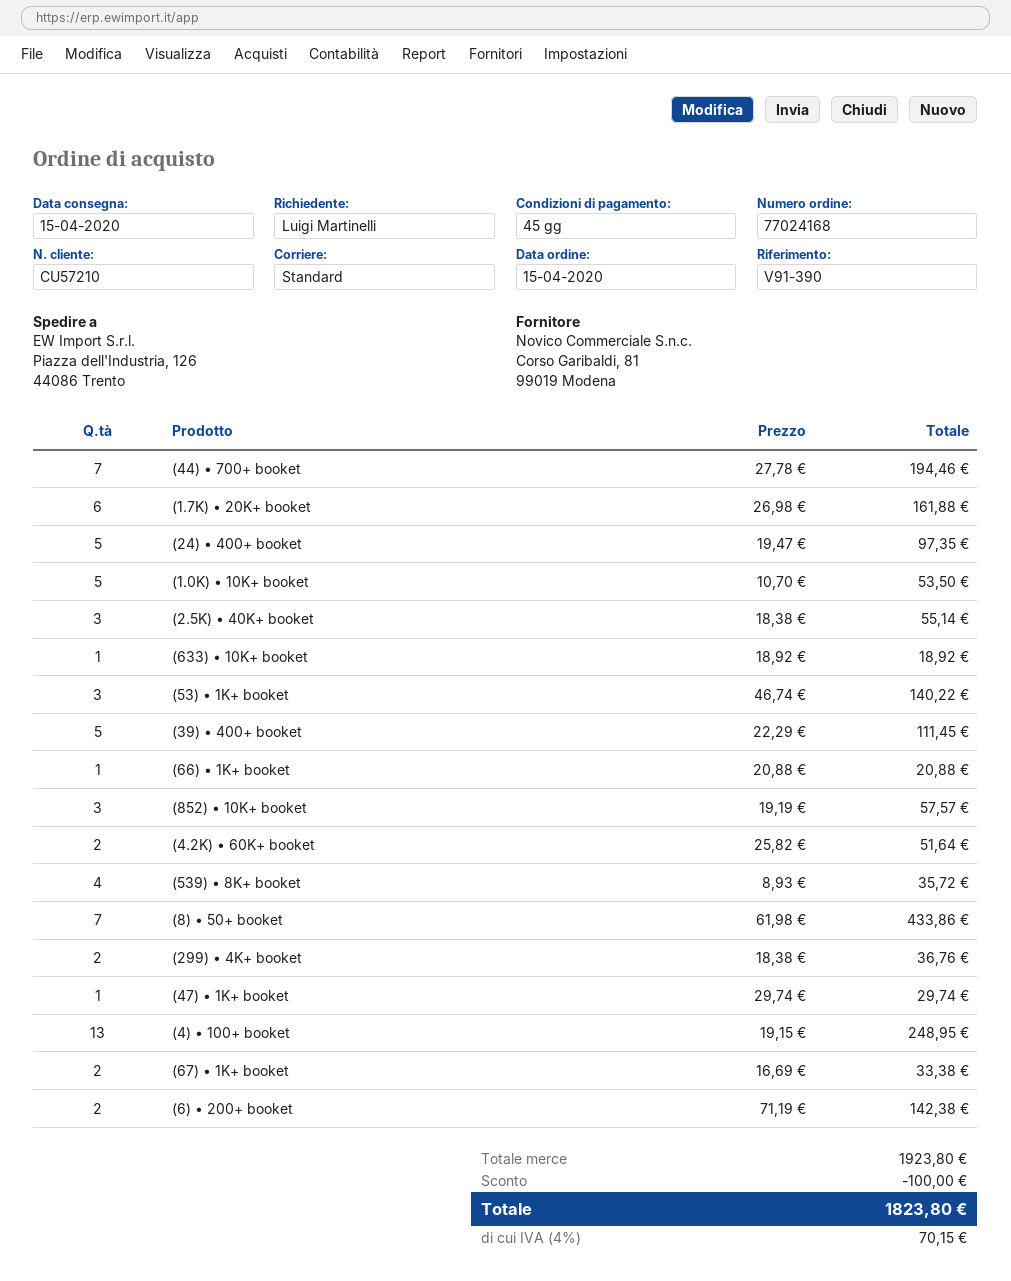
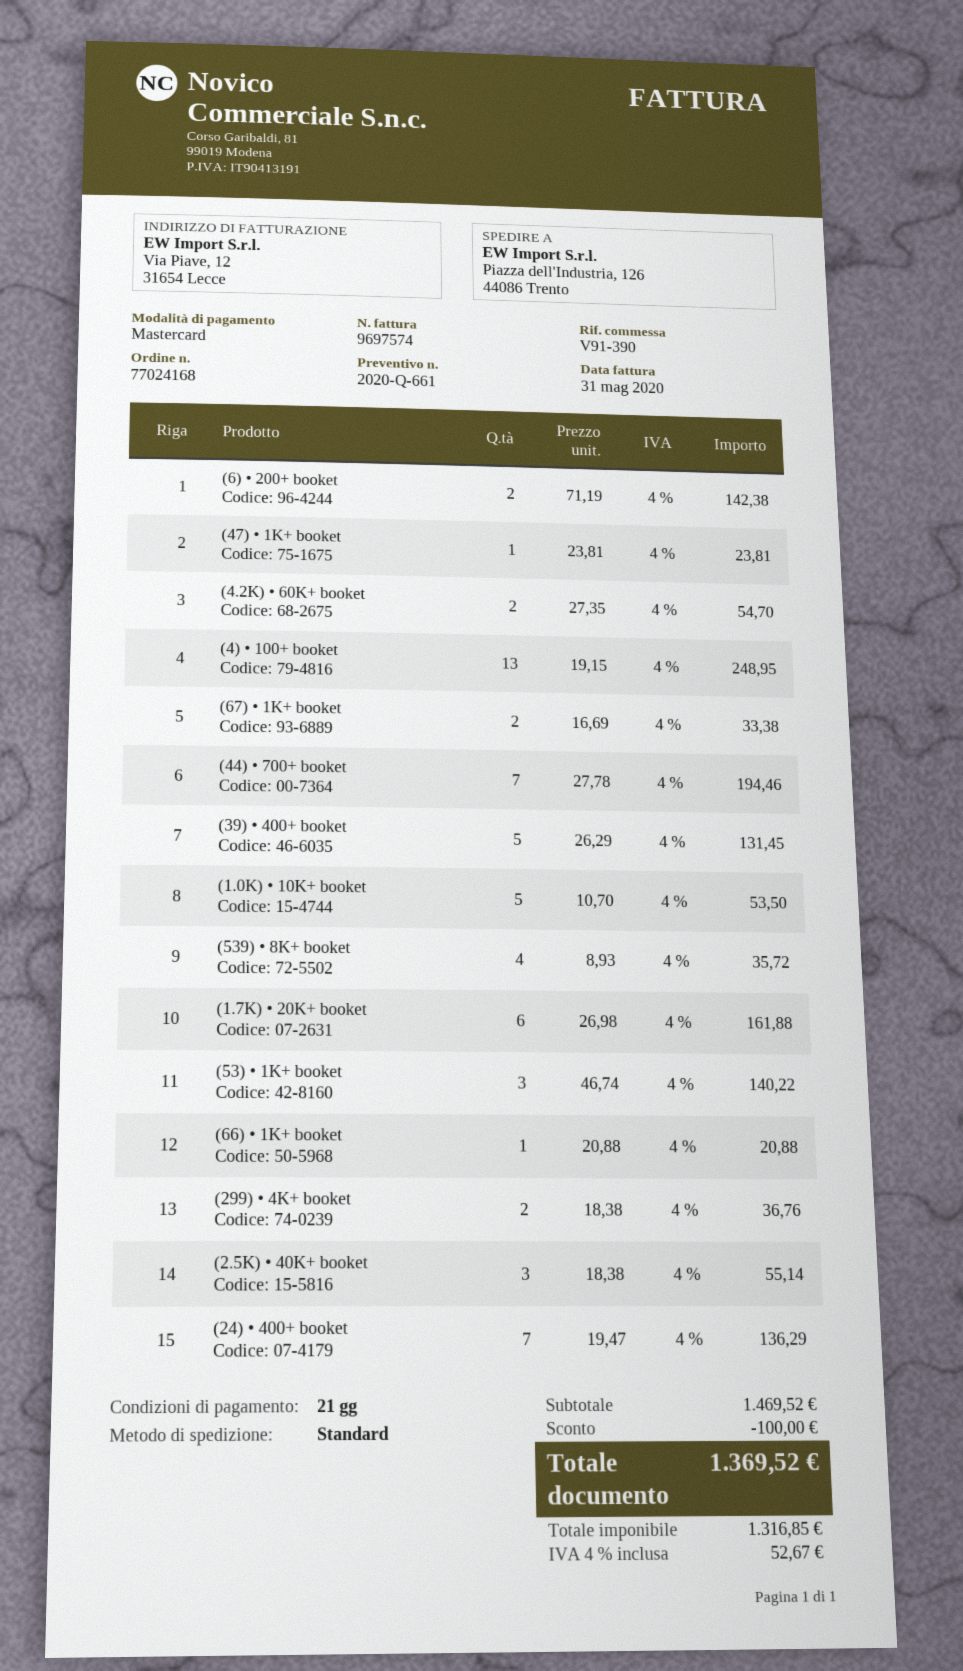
payment terms: 45 days -> 21 days
(24) • 400+ booket: 5 x 19.47 = 97.35 -> 7 x 19.47 = 136.29
(633) • 10K+ booket: 1 x 18.92 = 18.92 -> none
(39) • 400+ booket: 5 x 22.29 = 111.45 -> 5 x 26.29 = 131.45
(852) • 10K+ booket: 3 x 19.19 = 57.57 -> none
(4.2K) • 60K+ booket: 2 x 25.82 = 51.64 -> 2 x 27.35 = 54.70
(8) • 50+ booket: 7 x 61.98 = 433.86 -> none
(47) • 1K+ booket: 1 x 29.74 = 29.74 -> 1 x 23.81 = 23.81
subtotal: 1923.80 -> 1469.52
tax: 4% = 70.15 -> 4% = 52.67
total: 1823.80 -> 1369.52

